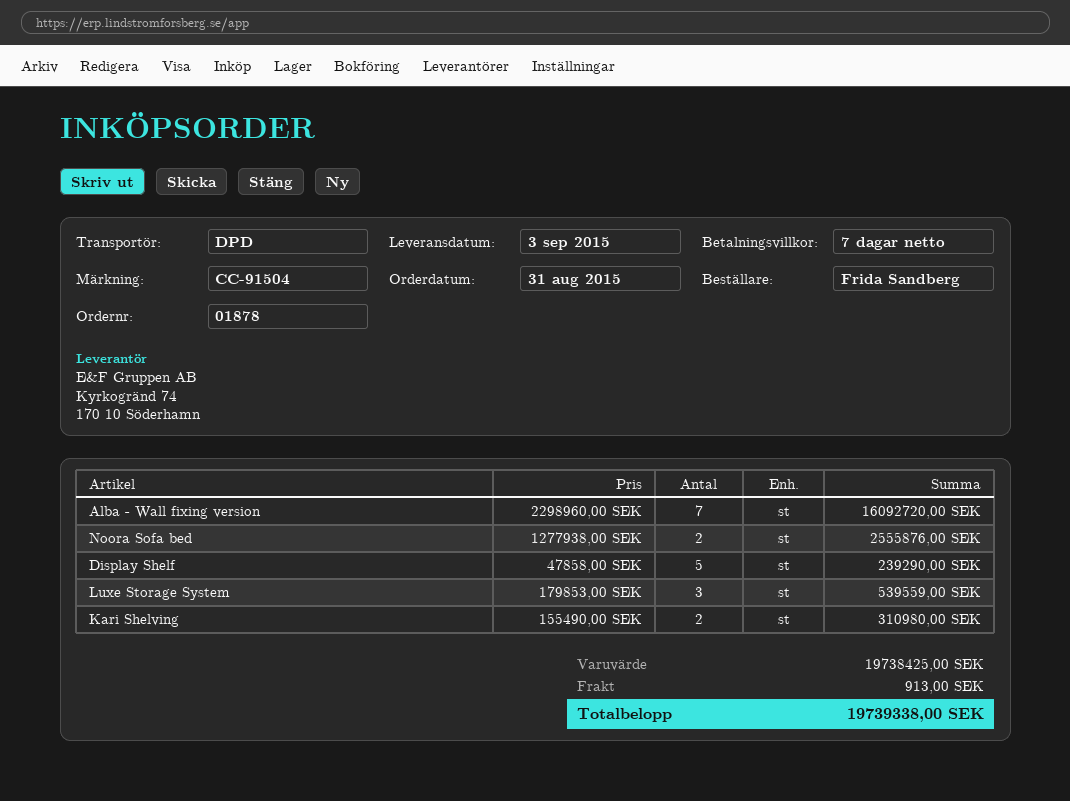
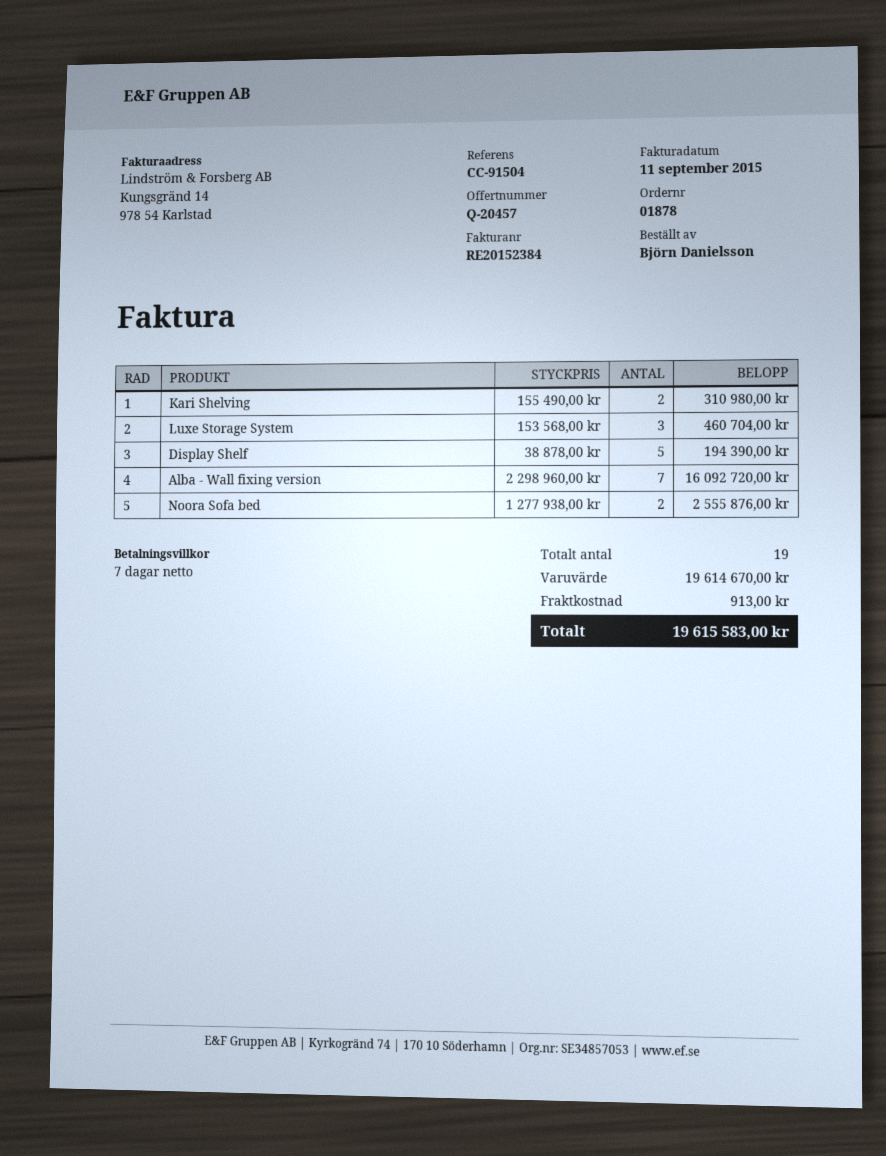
ordered by: Frida Sandberg -> Björn Danielsson
Display Shelf: 5 x 47858.00 = 239290.00 -> 5 x 38878.00 = 194390.00
Luxe Storage System: 3 x 179853.00 = 539559.00 -> 3 x 153568.00 = 460704.00
subtotal: 19738425.00 -> 19614670.00
total: 19739338.00 -> 19615583.00

